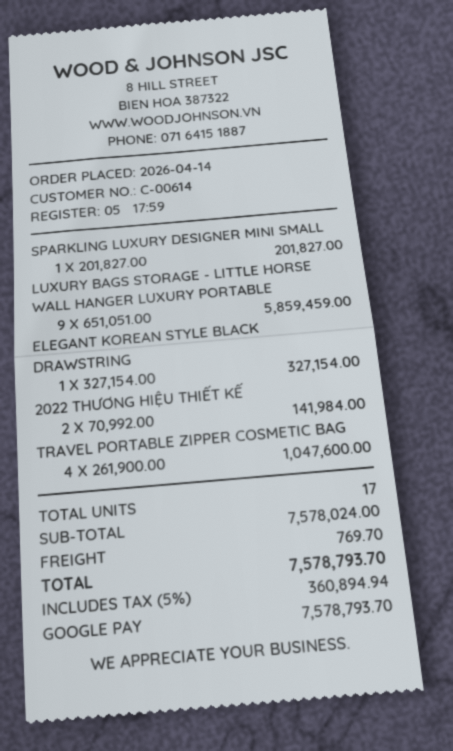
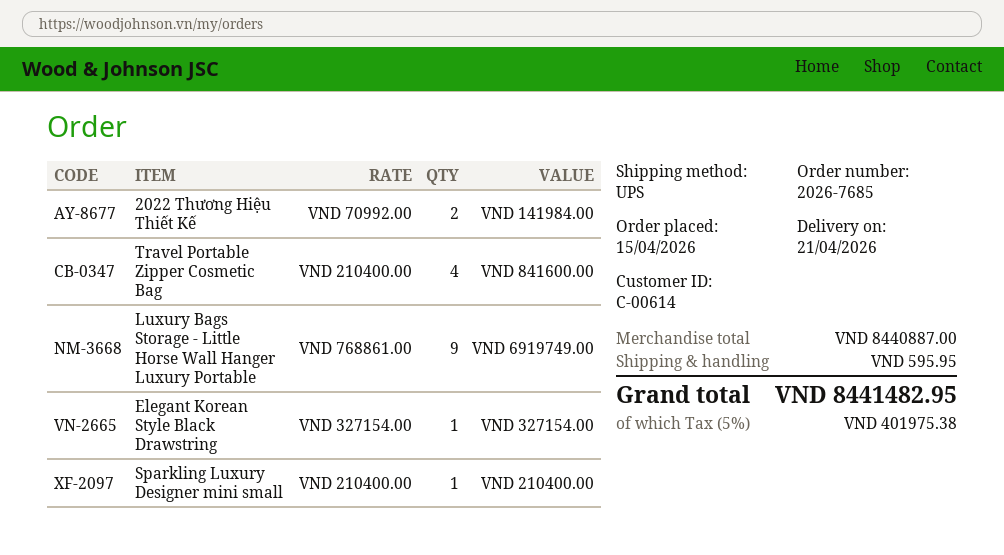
order date: 2026-04-14 -> 2026-04-15
SPARKLING LUXURY DESIGNER MINI SMALL: 1 x 201827.00 = 201827.00 -> 1 x 210400.00 = 210400.00
LUXURY BAGS STORAGE - LITTLE HORSE WALL HANGER LUXURY PORTABLE: 9 x 651051.00 = 5859459.00 -> 9 x 768861.00 = 6919749.00
TRAVEL PORTABLE ZIPPER COSMETIC BAG: 4 x 261900.00 = 1047600.00 -> 4 x 210400.00 = 841600.00
subtotal: 7578024.00 -> 8440887.00
shipping: 769.70 -> 595.95
tax: 5% = 360894.94 -> 5% = 401975.38
total: 7578793.70 -> 8441482.95

